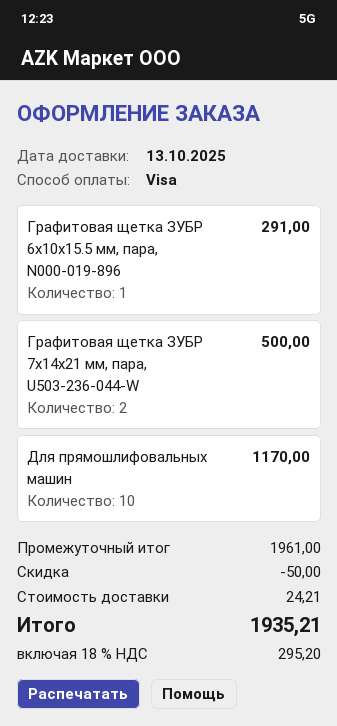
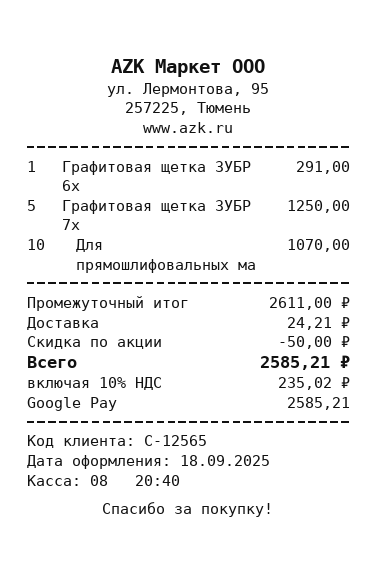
payment method: Visa -> Google Pay
Графитовая щетка ЗУБР 7x14x21 мм, пара, U503-236-044-W: 2 for 500.00 -> 5 for 1250.00
Для прямошлифовальных машин: 10 for 1170.00 -> 10 for 1070.00
subtotal: 1961.00 -> 2611.00
tax: 18% = 295.20 -> 10% = 235.02
total: 1935.21 -> 2585.21

